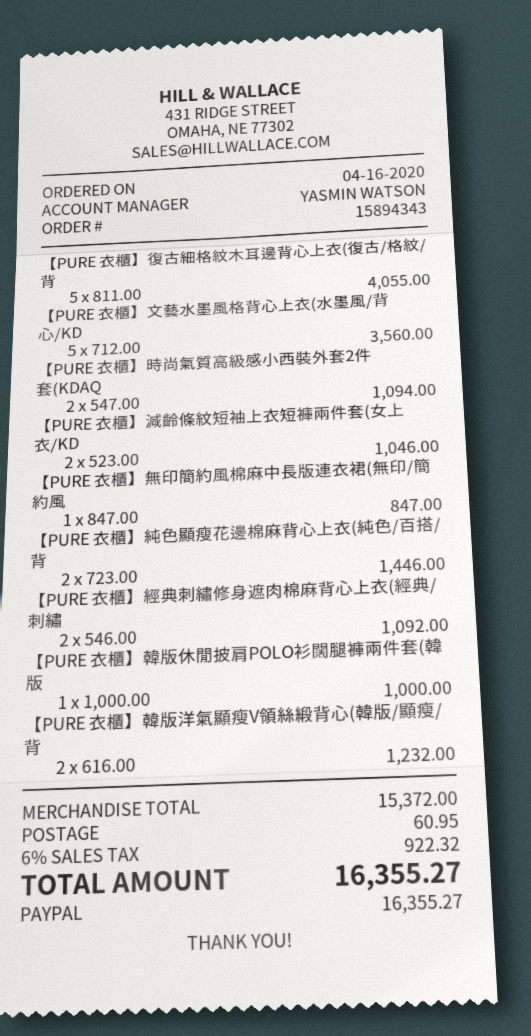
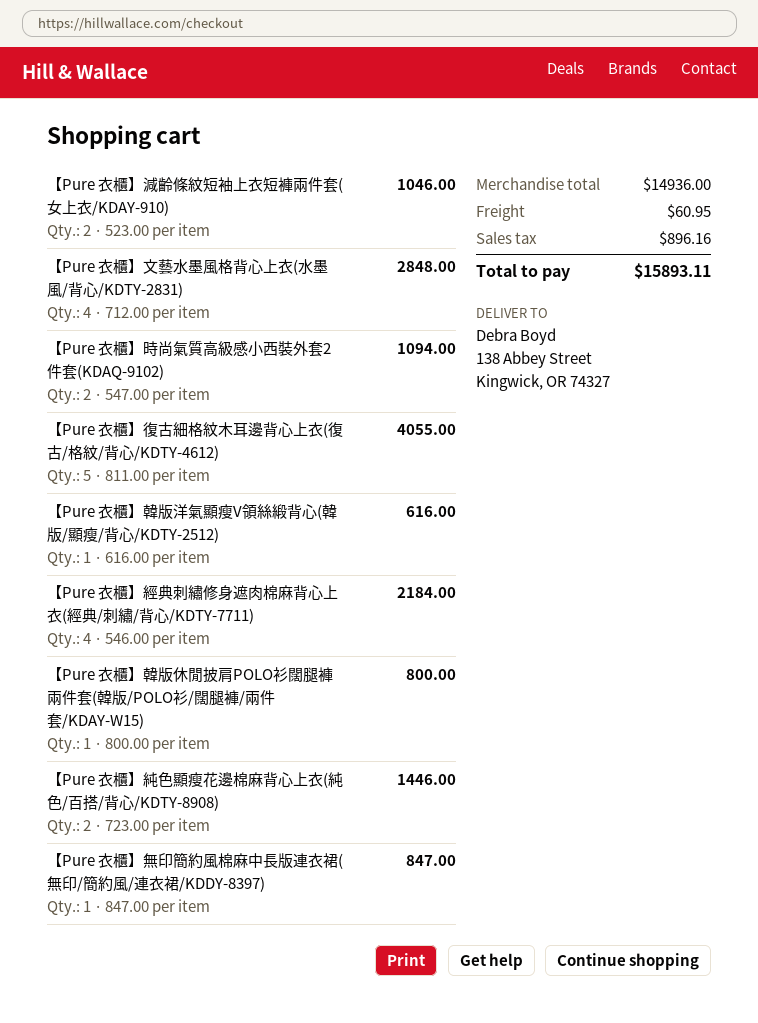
【PURE 衣櫃】文藝水墨風格背心上衣(水墨風/背心/KD: 5 x 712.00 = 3560.00 -> 4 x 712.00 = 2848.00
【PURE 衣櫃】經典刺繡修身遮肉棉麻背心上衣(經典/刺繡: 2 x 546.00 = 1092.00 -> 4 x 546.00 = 2184.00
【PURE 衣櫃】韓版休閒披肩POLO衫闊腿褲兩件套(韓版: 1 x 1000.00 = 1000.00 -> 1 x 800.00 = 800.00
【PURE 衣櫃】韓版洋氣顯瘦V領絲緞背心(韓版/顯瘦/背: 2 x 616.00 = 1232.00 -> 1 x 616.00 = 616.00
subtotal: 15372.00 -> 14936.00
tax: 922.32 -> 896.16
total: 16355.27 -> 15893.11

